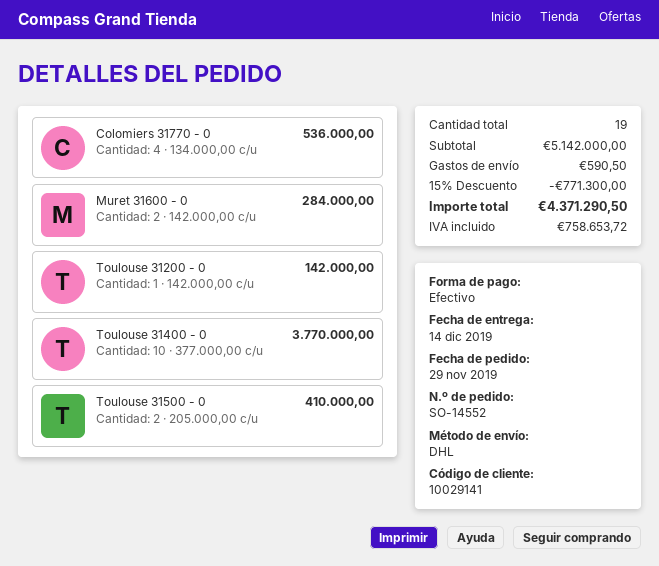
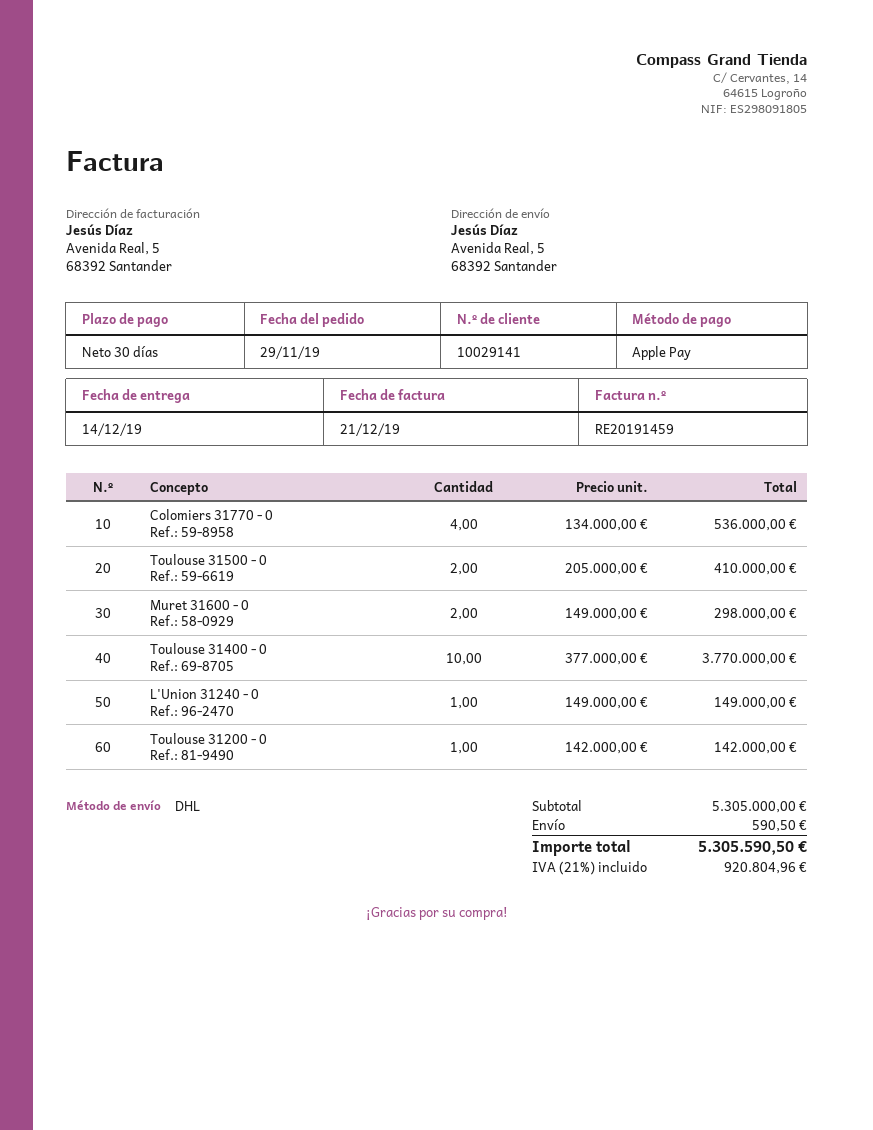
payment method: cash -> Apple Pay
Muret 31600 - 0: 2 x 142000.00 = 284000.00 -> 2 x 149000.00 = 298000.00
L'Union 31240 - 0: none -> 1 x 149000.00 = 149000.00
subtotal: 5142000.00 -> 5305000.00
discount: 15% = 771300.00 -> none
tax: 758653.72 -> 920804.96
total: 4371290.50 -> 5305590.50

